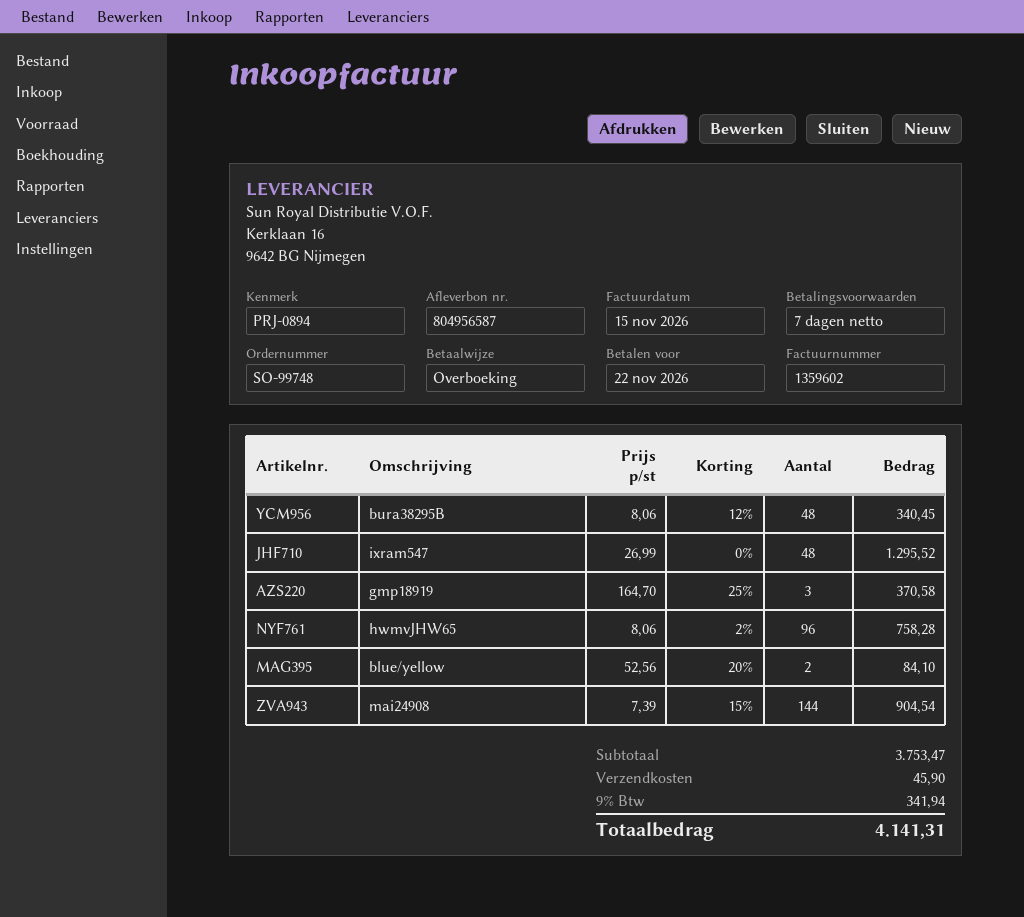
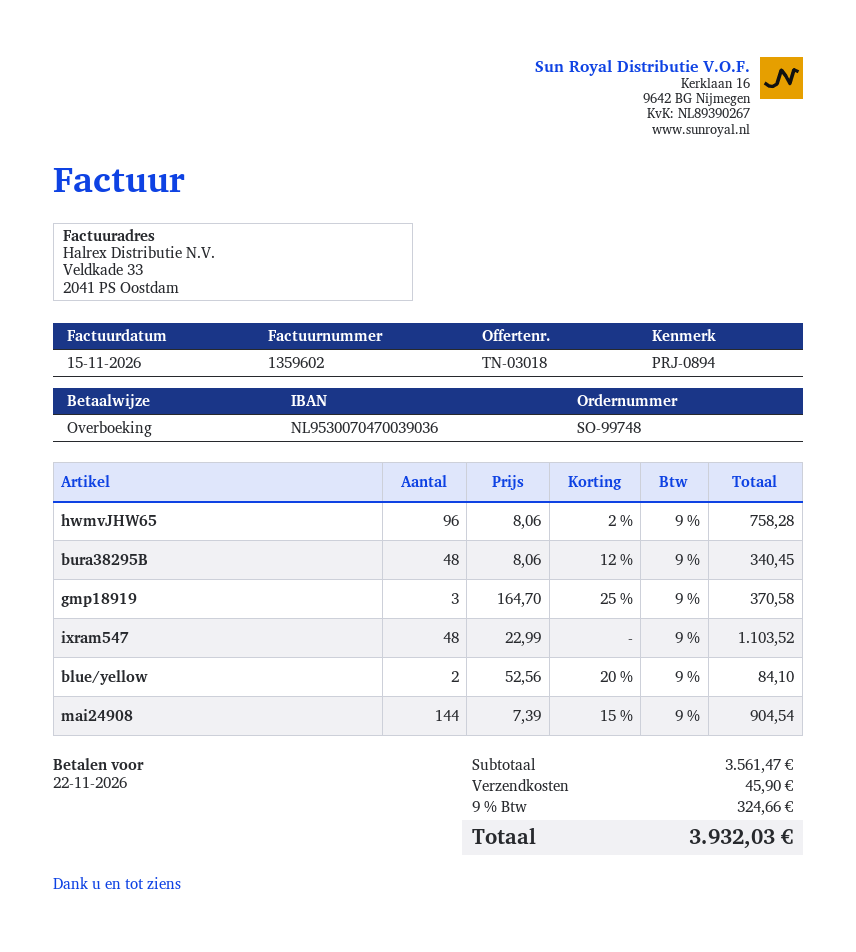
ixram547: 48 x 26.99 = 1295.52 -> 48 x 22.99 = 1103.52
subtotal: 3753.47 -> 3561.47
tax: 9% = 341.94 -> 9% = 324.66
total: 4141.31 -> 3932.03

